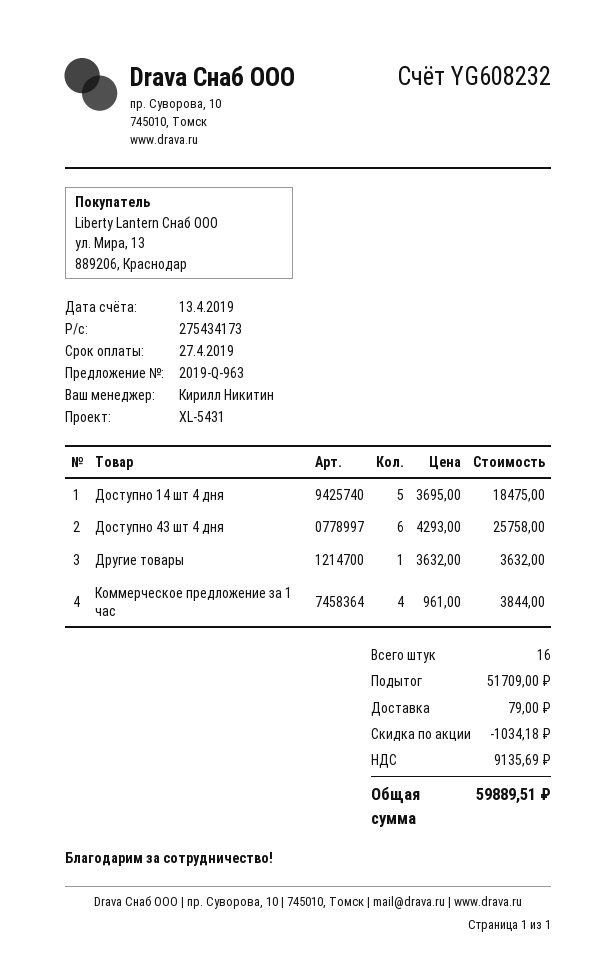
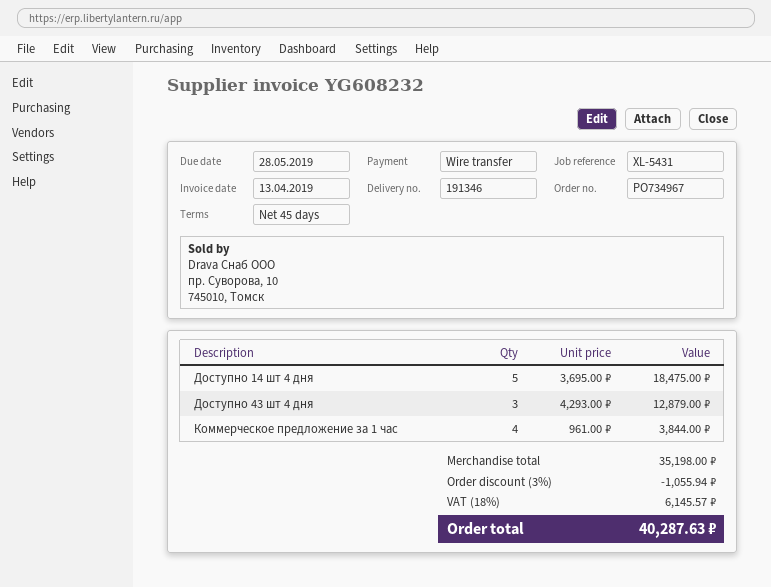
due date: 2019-04-27 -> 2019-05-28
Доступно 43 шт 4 дня: 6 x 4293.00 = 25758.00 -> 3 x 4293.00 = 12879.00
Другие товары: 1 x 3632.00 = 3632.00 -> none
subtotal: 51709.00 -> 35198.00
discount: 1034.18 -> 1055.94
shipping: 79.00 -> none
tax: 9135.69 -> 6145.57
total: 59889.51 -> 40287.63

